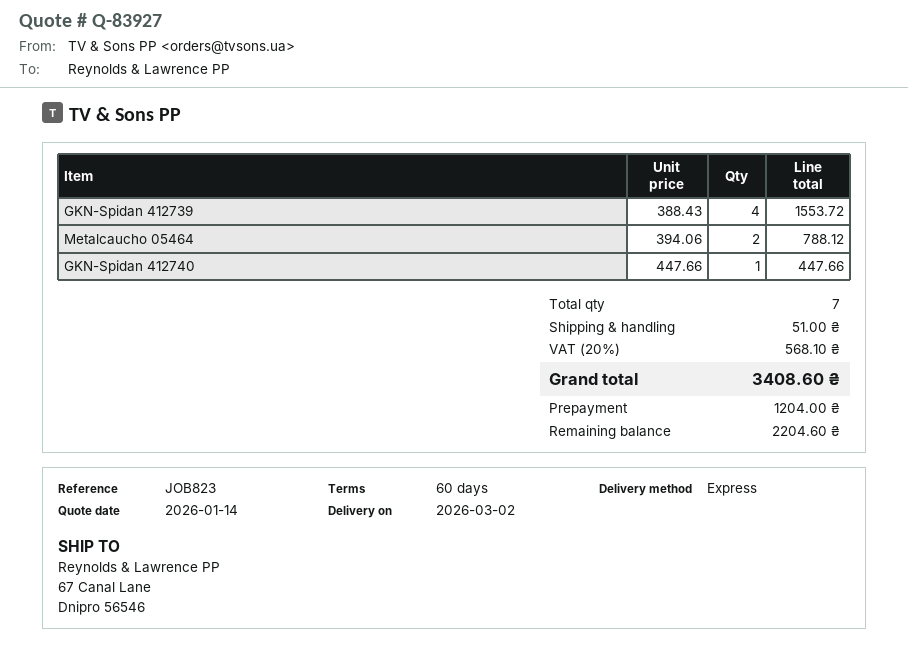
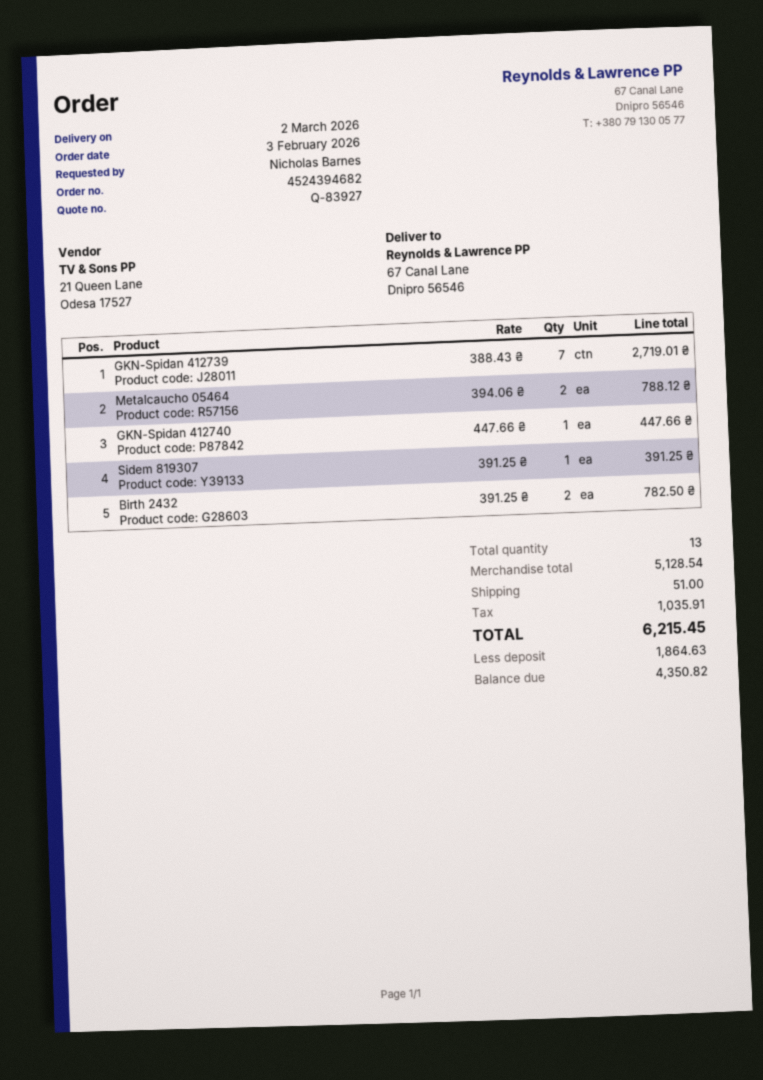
GKN-Spidan 412739: 4 x 388.43 = 1553.72 -> 7 x 388.43 = 2719.01
Sidem 819307: none -> 1 x 391.25 = 391.25
Birth 2432: none -> 2 x 391.25 = 782.50
total quantity: 7 -> 13
tax: 568.10 -> 1035.91
total: 3408.60 -> 6215.45
deposit: 1204.00 -> 1864.63
balance: 2204.60 -> 4350.82

